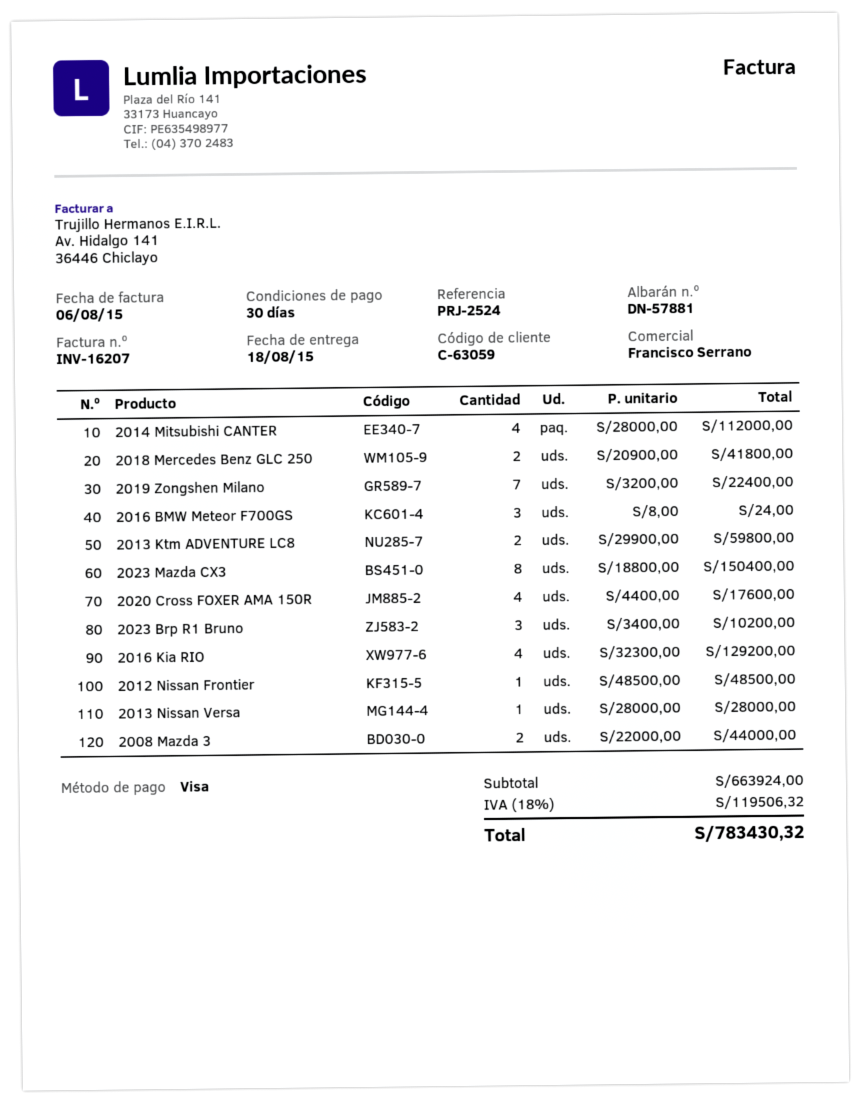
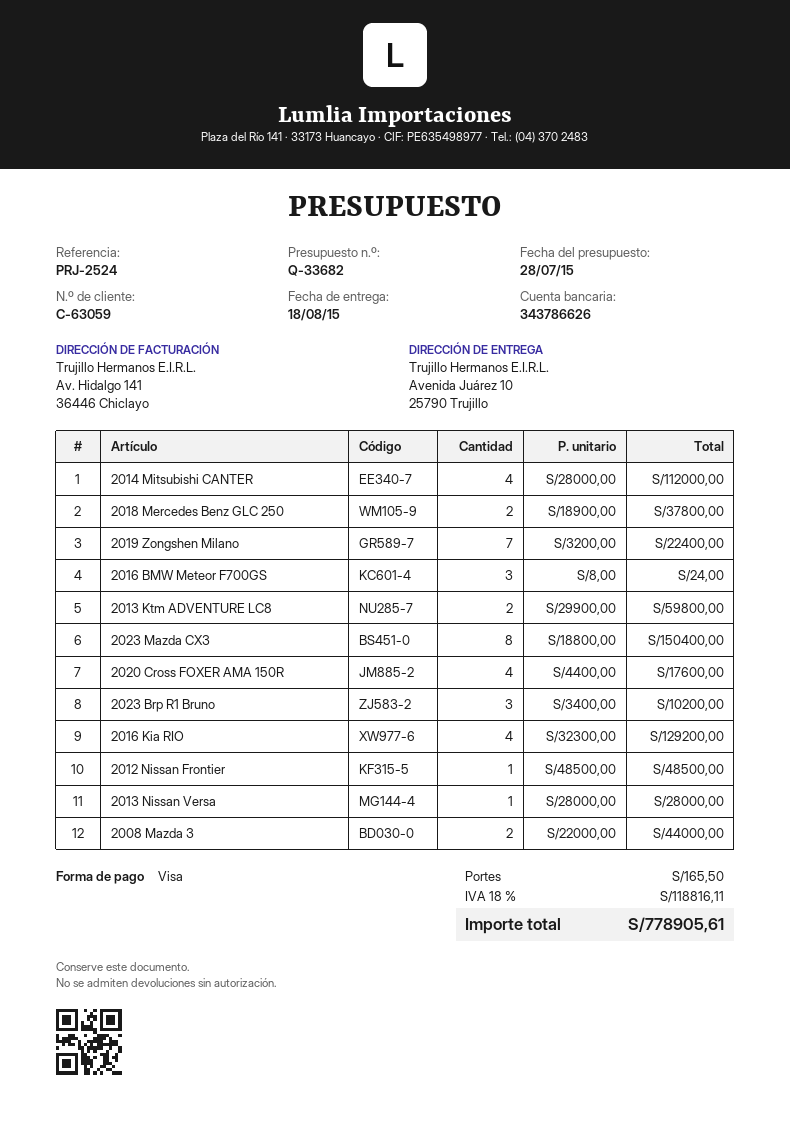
2018 Mercedes Benz GLC 250: 2 x 20900.00 = 41800.00 -> 2 x 18900.00 = 37800.00
shipping: none -> 165.50
tax: 18% = 119506.32 -> 18% = 118816.11
total: 783430.32 -> 778905.61

